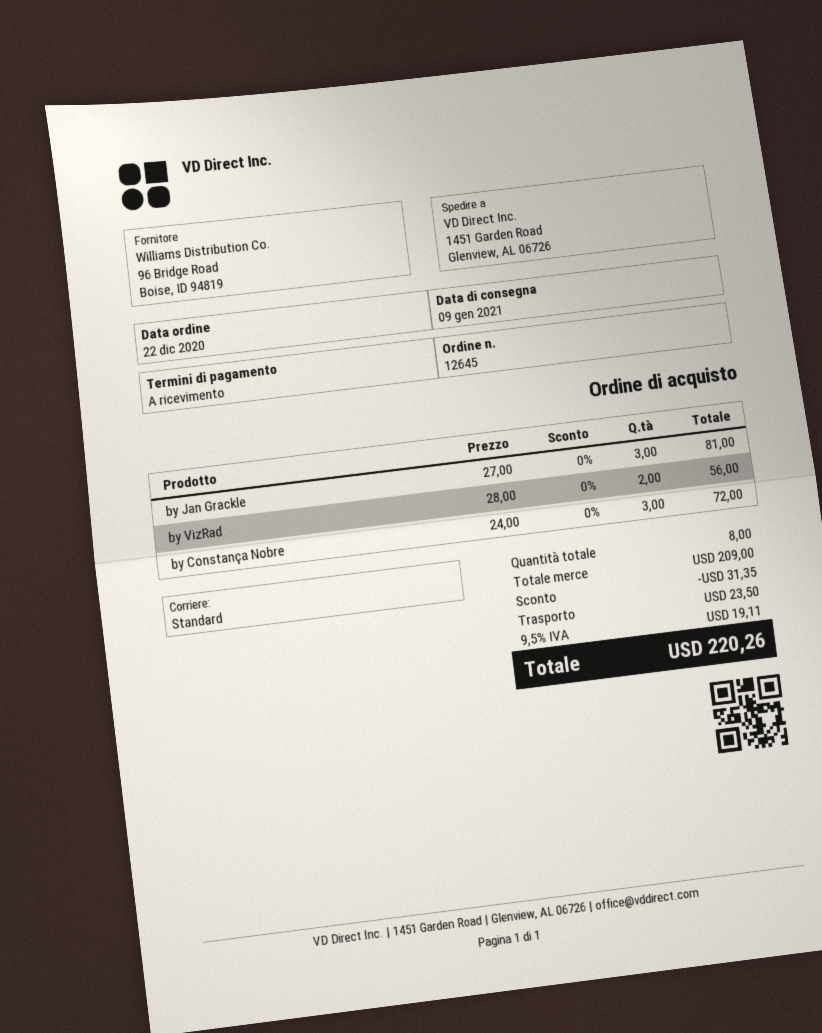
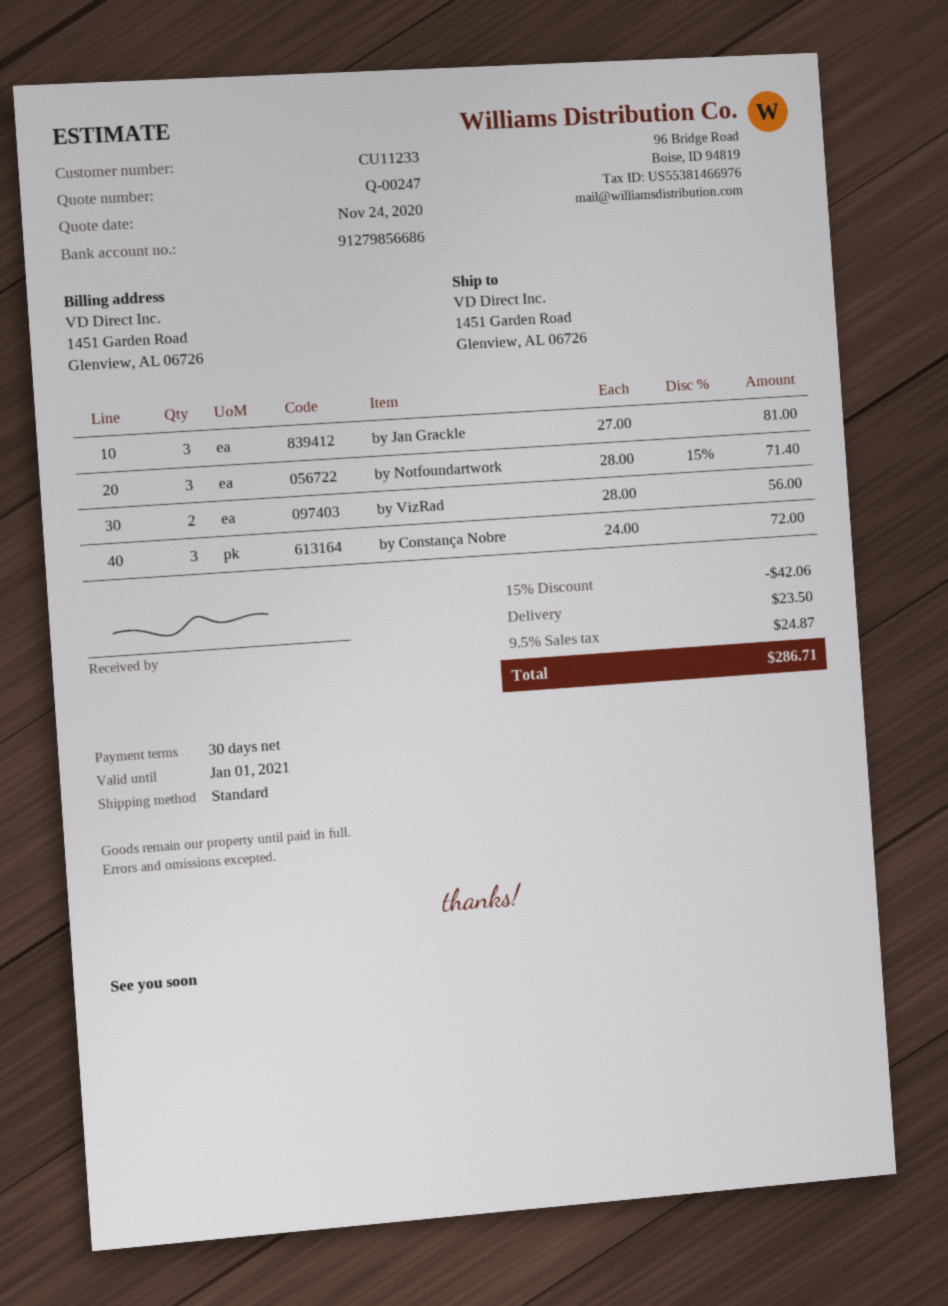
payment terms: on receipt -> 30 days
by Notfoundartwork: none -> 3 x 28.00 - 15% = 71.40
discount: 31.35 -> 42.06
tax: 9.5% = 19.11 -> 9.5% = 24.87
total: 220.26 -> 286.71

